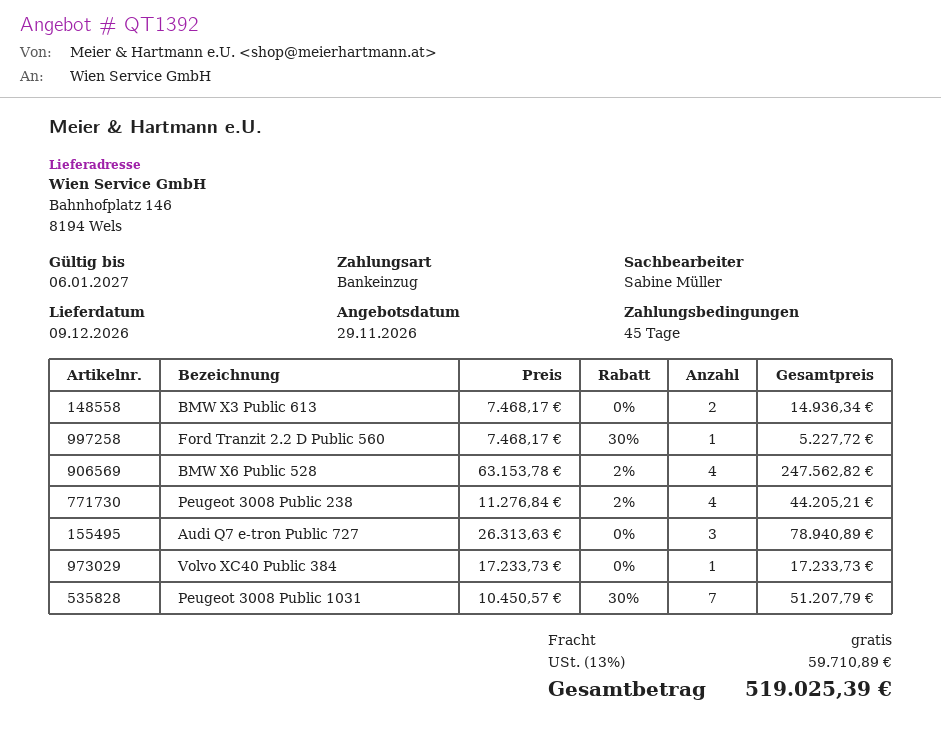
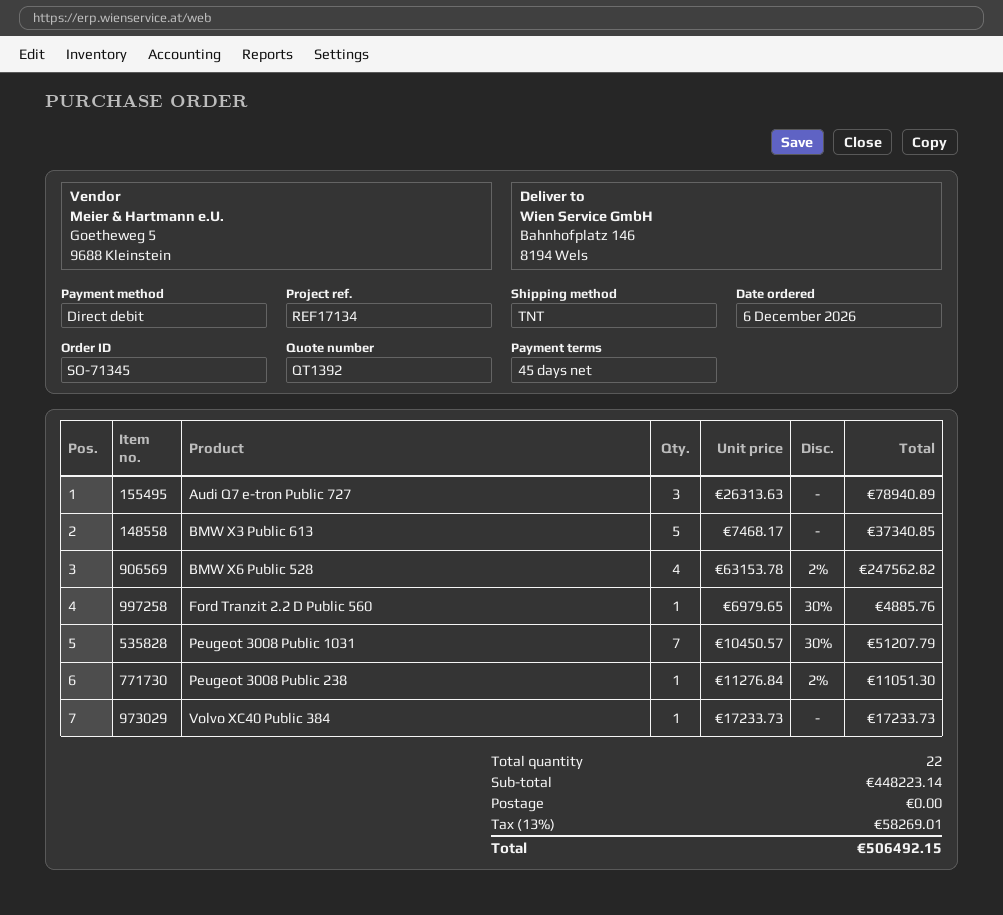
BMW X3 Public 613: 2 x 7468.17 = 14936.34 -> 5 x 7468.17 = 37340.85
Ford Tranzit 2.2 D Public 560: 1 x 7468.17 - 30% = 5227.72 -> 1 x 6979.65 - 30% = 4885.76
Peugeot 3008 Public 238: 4 x 11276.84 - 2% = 44205.21 -> 1 x 11276.84 - 2% = 11051.30
tax: 13% = 59710.89 -> 13% = 58269.01
total: 519025.39 -> 506492.15

